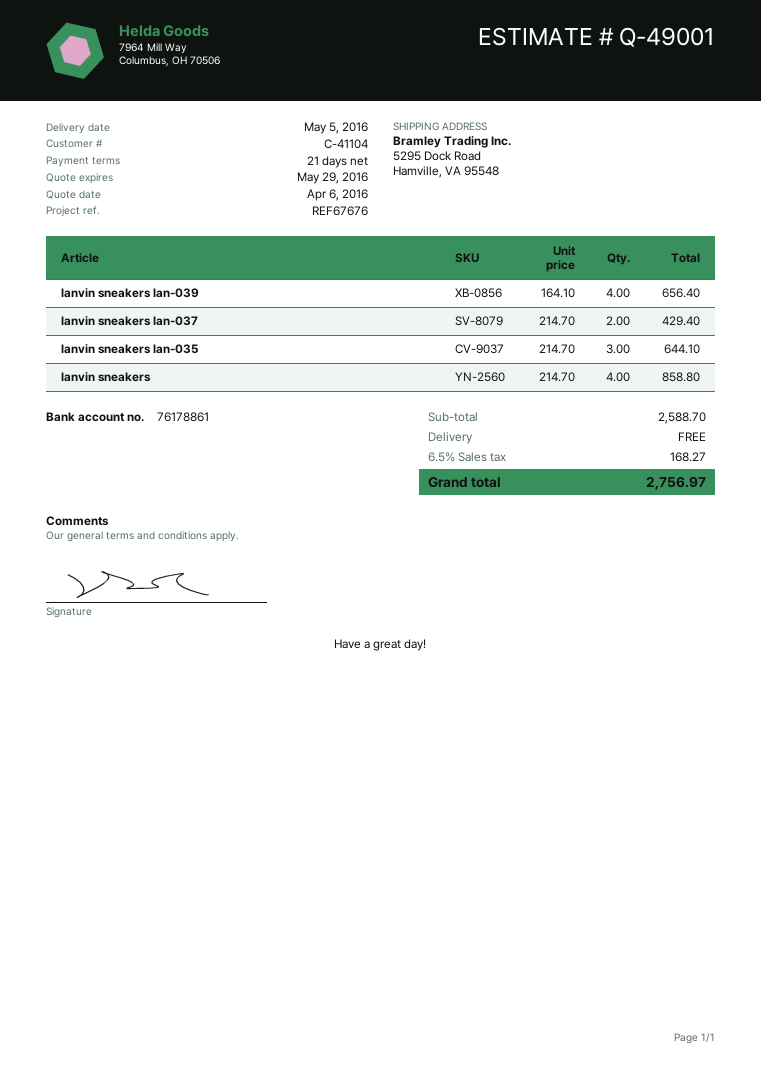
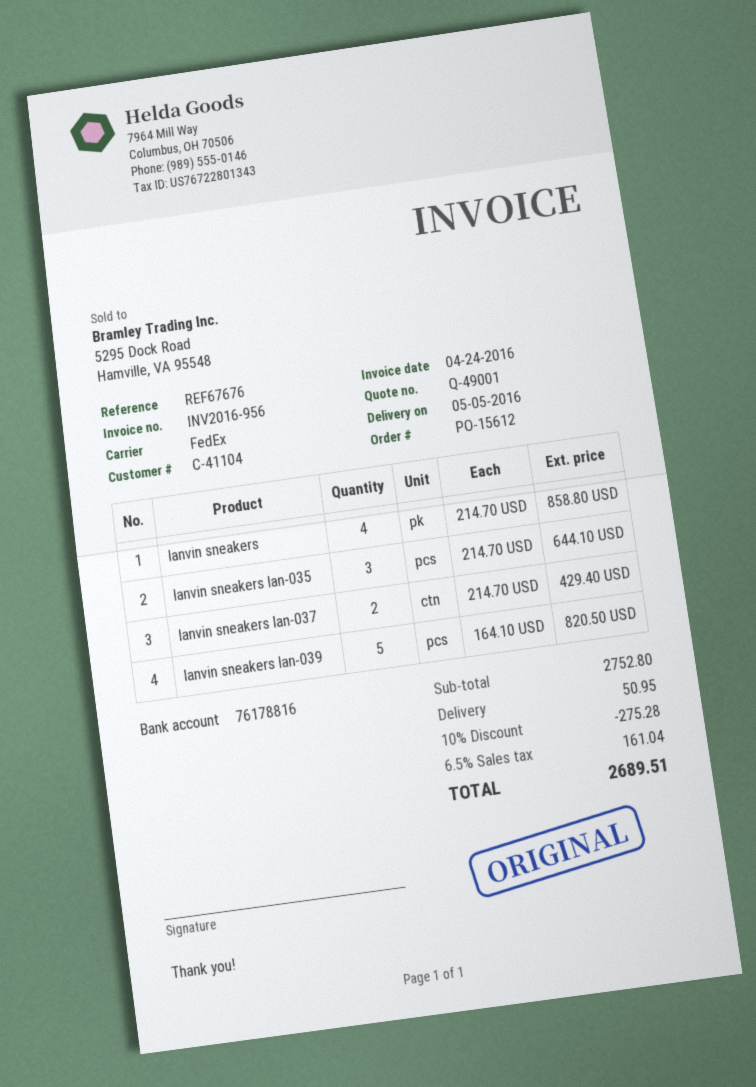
bank account: 76178861 -> 76178816
lanvin sneakers lan-039: 4 x 164.10 = 656.40 -> 5 x 164.10 = 820.50
subtotal: 2588.70 -> 2752.80
discount: none -> 10% = 275.28
shipping: 0.00 -> 50.95
tax: 6.5% = 168.27 -> 6.5% = 161.04
total: 2756.97 -> 2689.51

